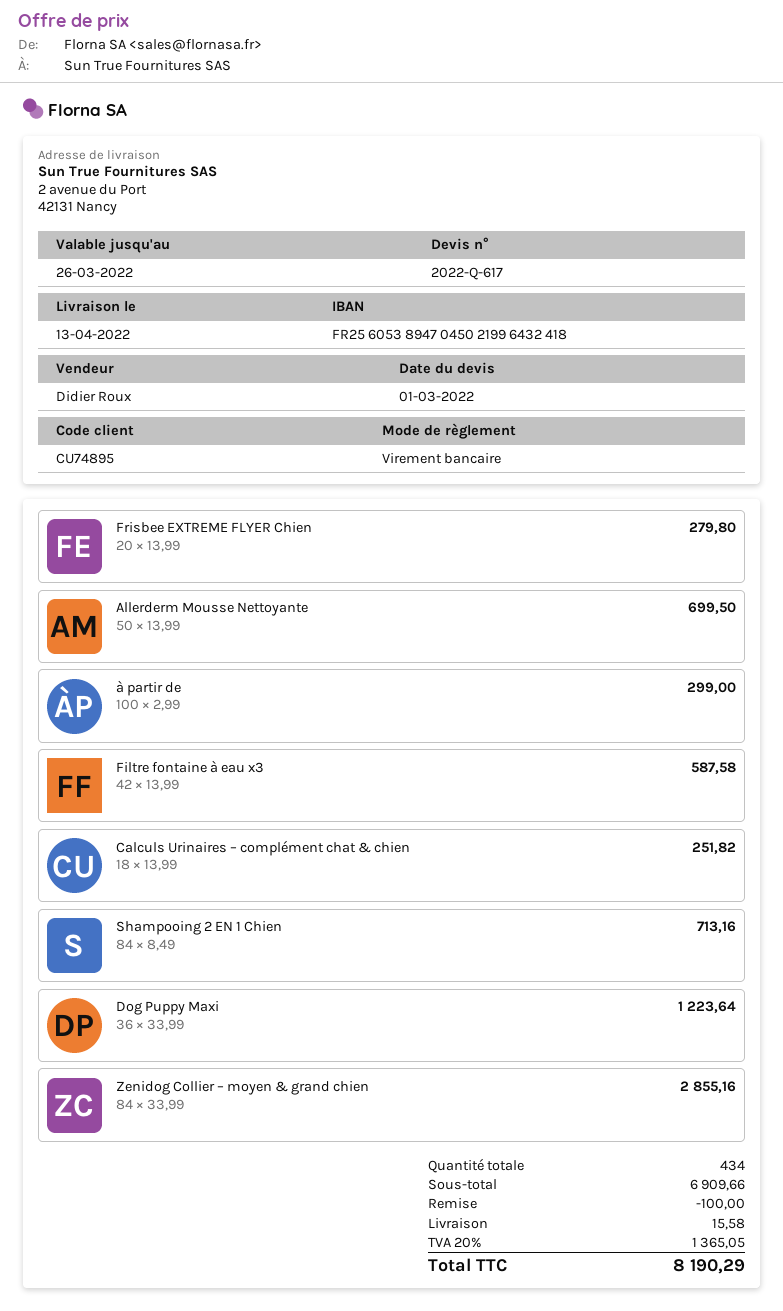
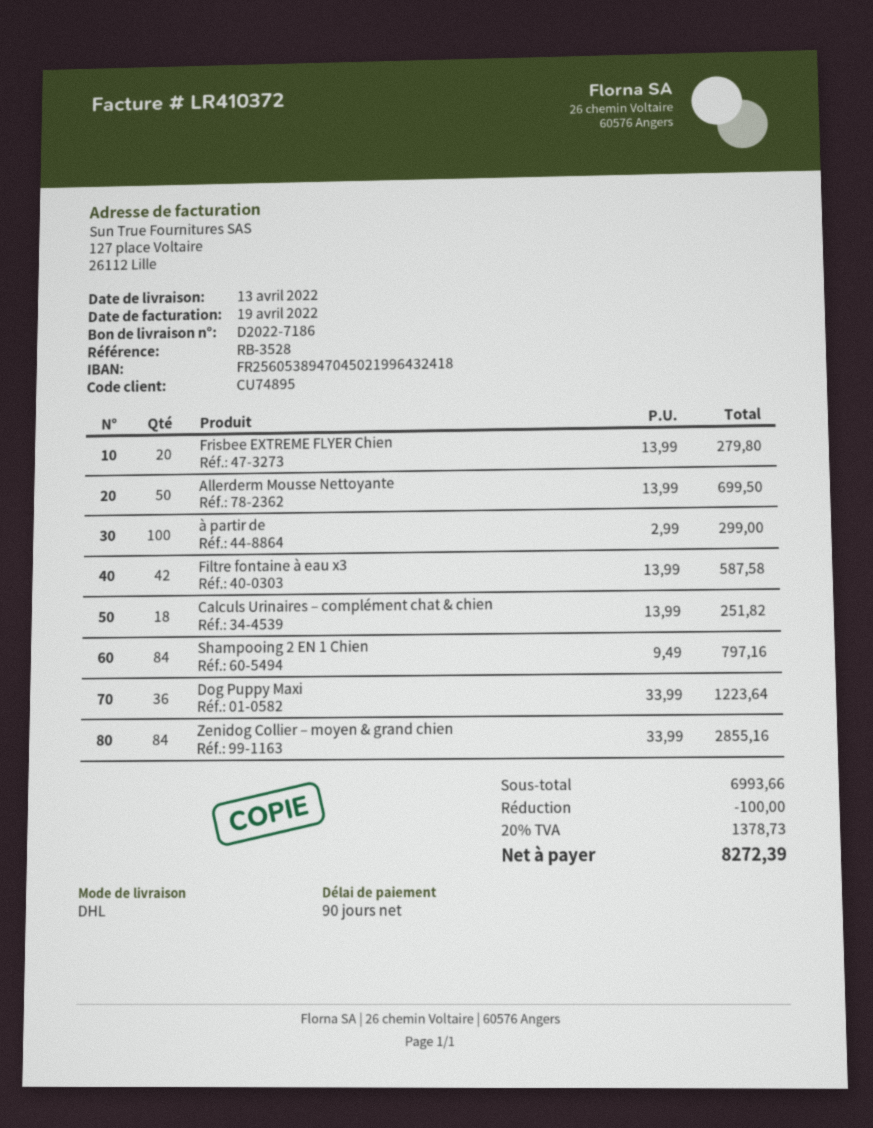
Shampooing 2 EN 1 Chien: 84 x 8.49 = 713.16 -> 84 x 9.49 = 797.16
subtotal: 6909.66 -> 6993.66
shipping: 15.58 -> none
tax: 20% = 1365.05 -> 20% = 1378.73
total: 8190.29 -> 8272.39

